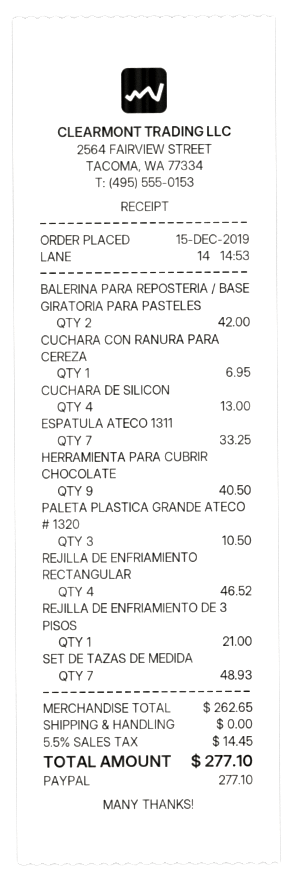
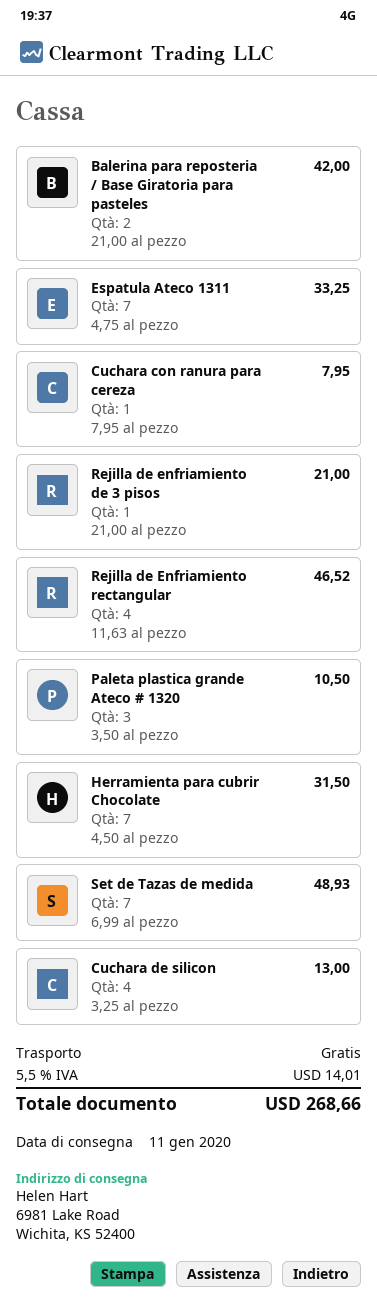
CUCHARA CON RANURA PARA CEREZA: 1 for 6.95 -> 1 for 7.95
HERRAMIENTA PARA CUBRIR CHOCOLATE: 9 for 40.50 -> 7 for 31.50
tax: 5.5% = 14.45 -> 5.5% = 14.01
total: 277.10 -> 268.66

